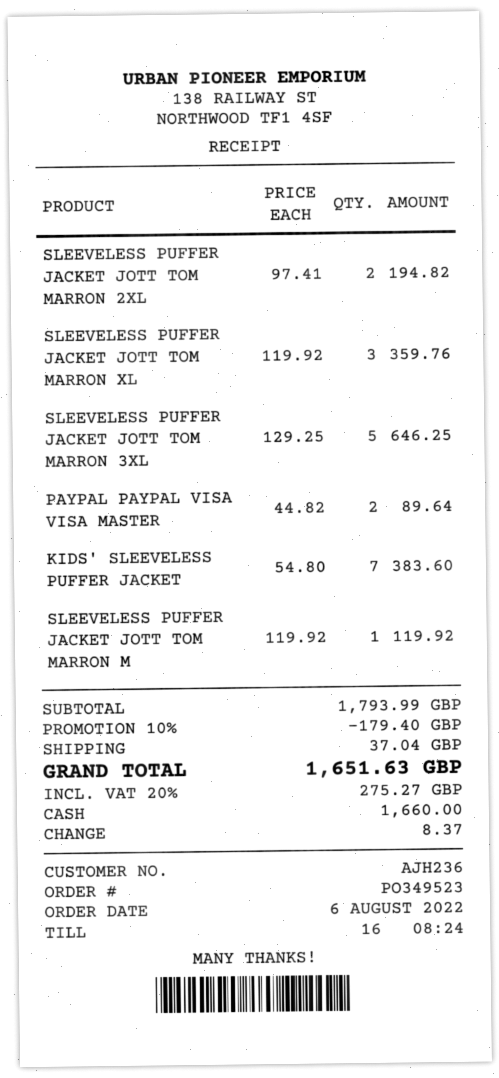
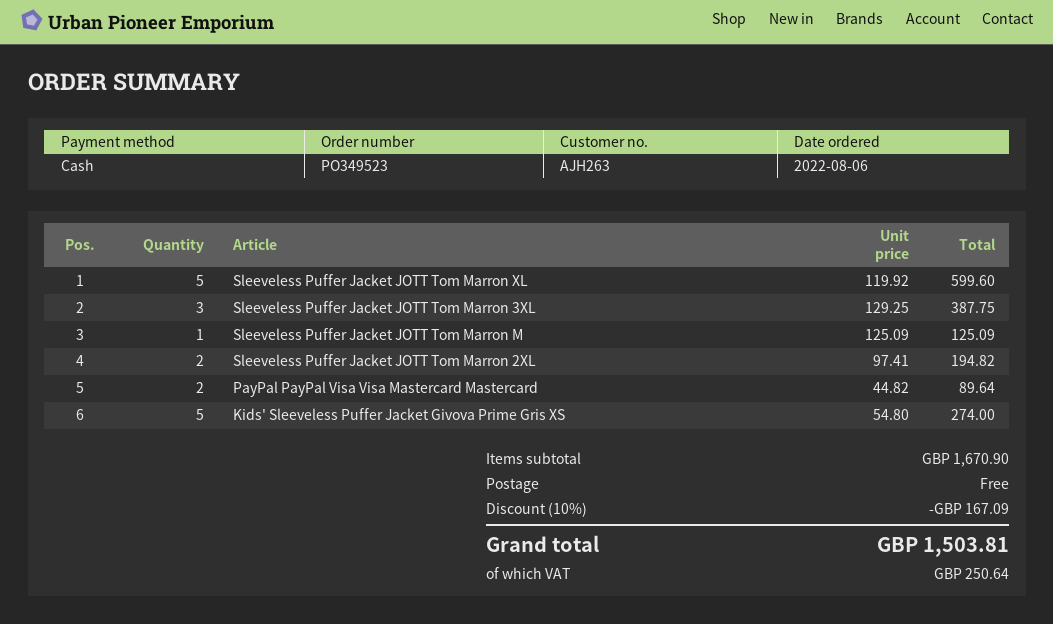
customer number: AJH236 -> AJH263
SLEEVELESS PUFFER JACKET JOTT TOM MARRON XL: 3 x 119.92 = 359.76 -> 5 x 119.92 = 599.60
SLEEVELESS PUFFER JACKET JOTT TOM MARRON 3XL: 5 x 129.25 = 646.25 -> 3 x 129.25 = 387.75
KIDS' SLEEVELESS PUFFER JACKET: 7 x 54.80 = 383.60 -> 5 x 54.80 = 274.00
SLEEVELESS PUFFER JACKET JOTT TOM MARRON M: 1 x 119.92 = 119.92 -> 1 x 125.09 = 125.09
subtotal: 1793.99 -> 1670.90
discount: 10% = 179.40 -> 10% = 167.09
shipping: 37.04 -> 0.00
tax: 275.27 -> 250.64
total: 1651.63 -> 1503.81

